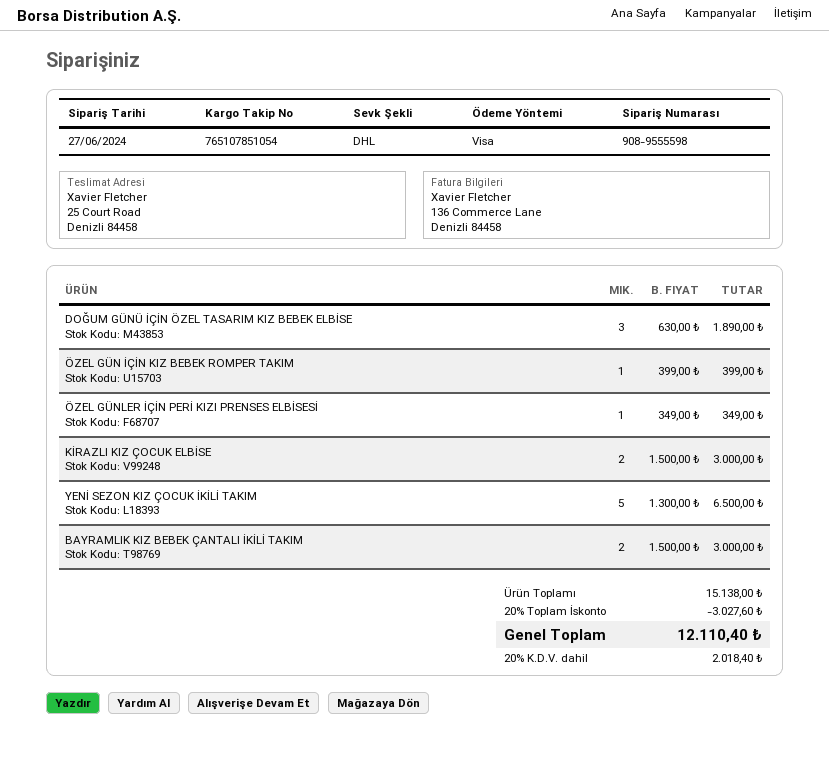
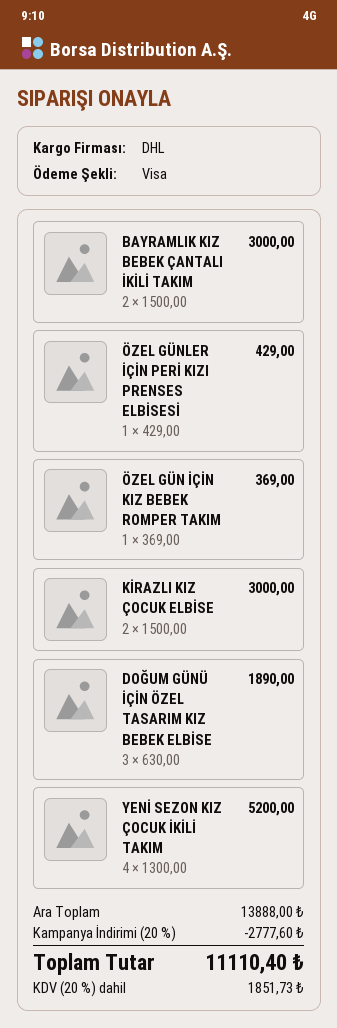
ÖZEL GÜN İÇİN KIZ BEBEK ROMPER TAKIM: 1 x 399.00 = 399.00 -> 1 x 369.00 = 369.00
ÖZEL GÜNLER İÇİN PERİ KIZI PRENSES ELBİSESİ: 1 x 349.00 = 349.00 -> 1 x 429.00 = 429.00
YENİ SEZON KIZ ÇOCUK İKİLİ TAKIM: 5 x 1300.00 = 6500.00 -> 4 x 1300.00 = 5200.00
subtotal: 15138.00 -> 13888.00
discount: 20% = 3027.60 -> 20% = 2777.60
tax: 20% = 2018.40 -> 20% = 1851.73
total: 12110.40 -> 11110.40

